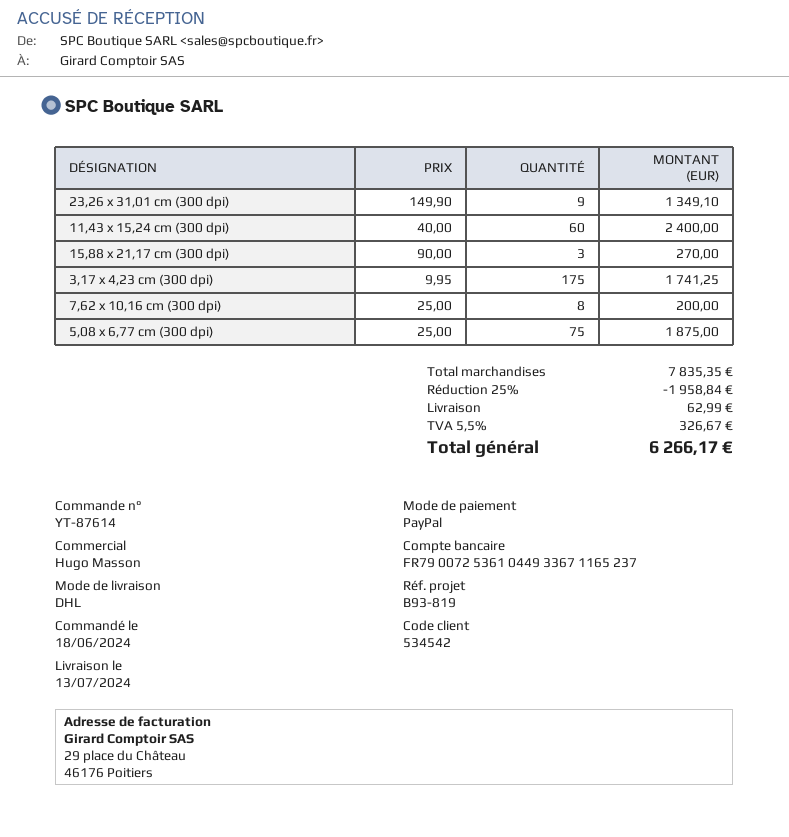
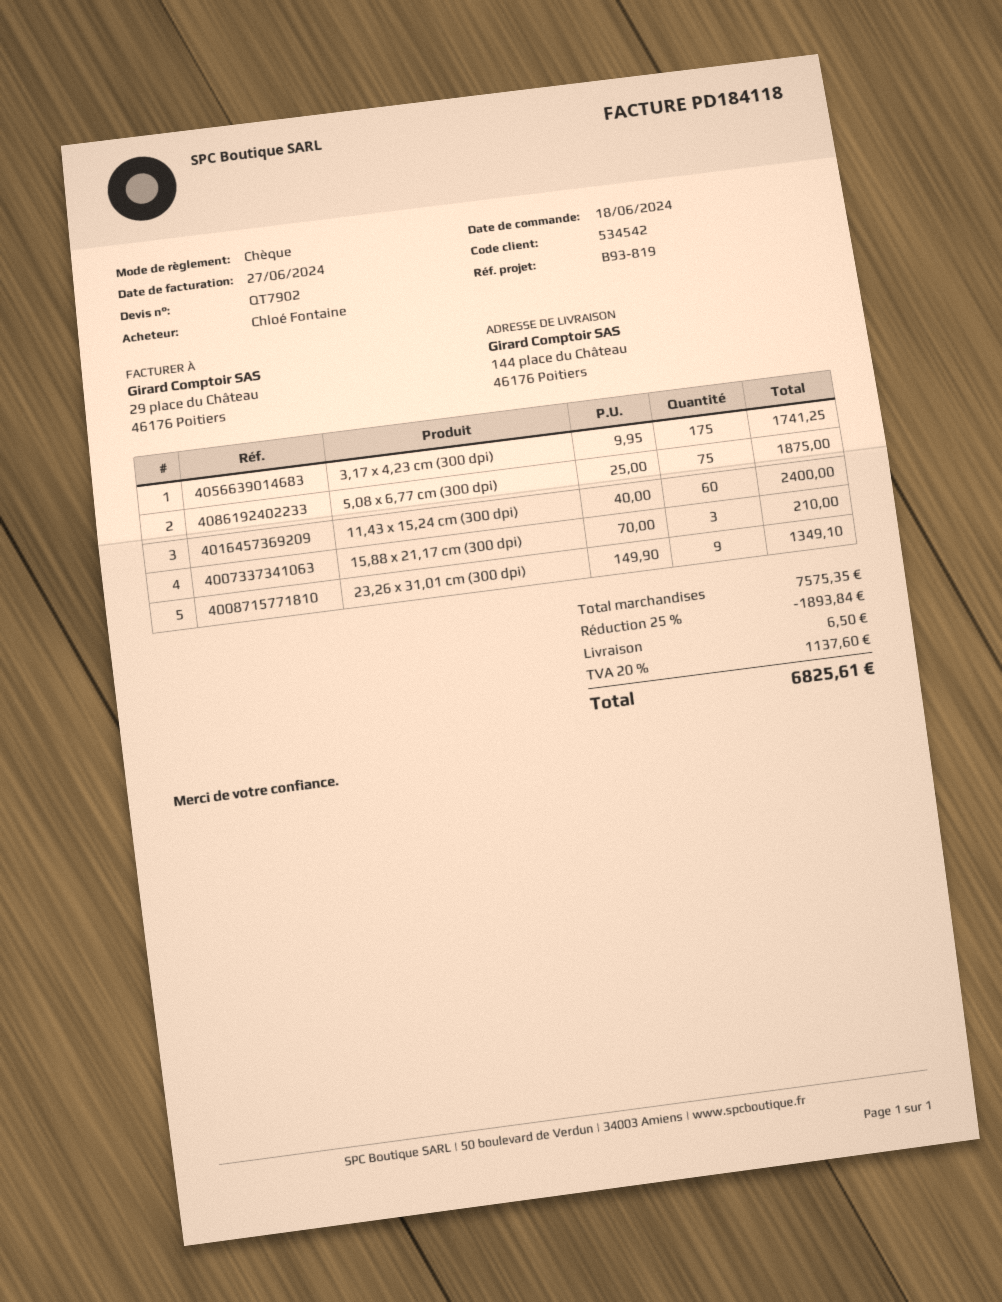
payment method: PayPal -> cheque
15,88 x 21,17 cm (300 dpi): 3 x 90.00 = 270.00 -> 3 x 70.00 = 210.00
7,62 x 10,16 cm (300 dpi): 8 x 25.00 = 200.00 -> none
subtotal: 7835.35 -> 7575.35
discount: 25% = 1958.84 -> 25% = 1893.84
shipping: 62.99 -> 6.50
tax: 5.5% = 326.67 -> 20% = 1137.60
total: 6266.17 -> 6825.61

